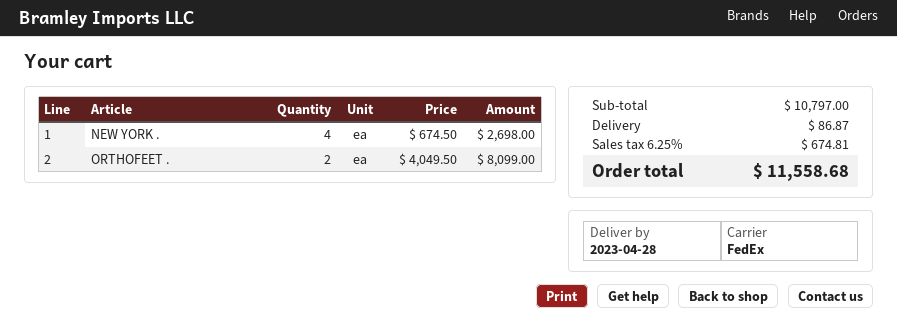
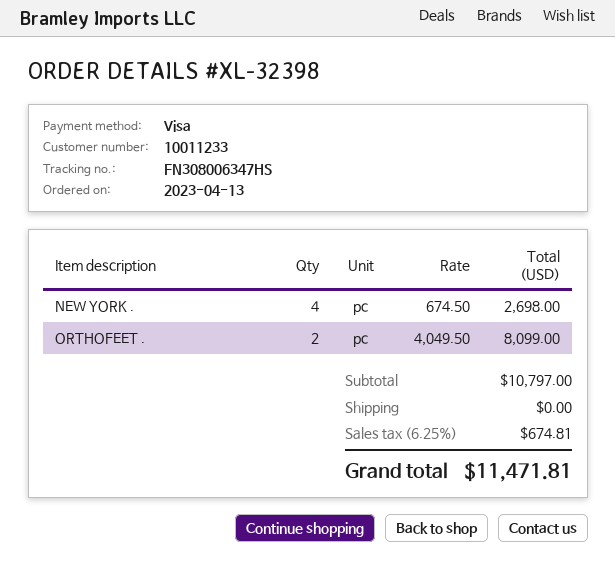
shipping: 86.87 -> 0.00
total: 11558.68 -> 11471.81

